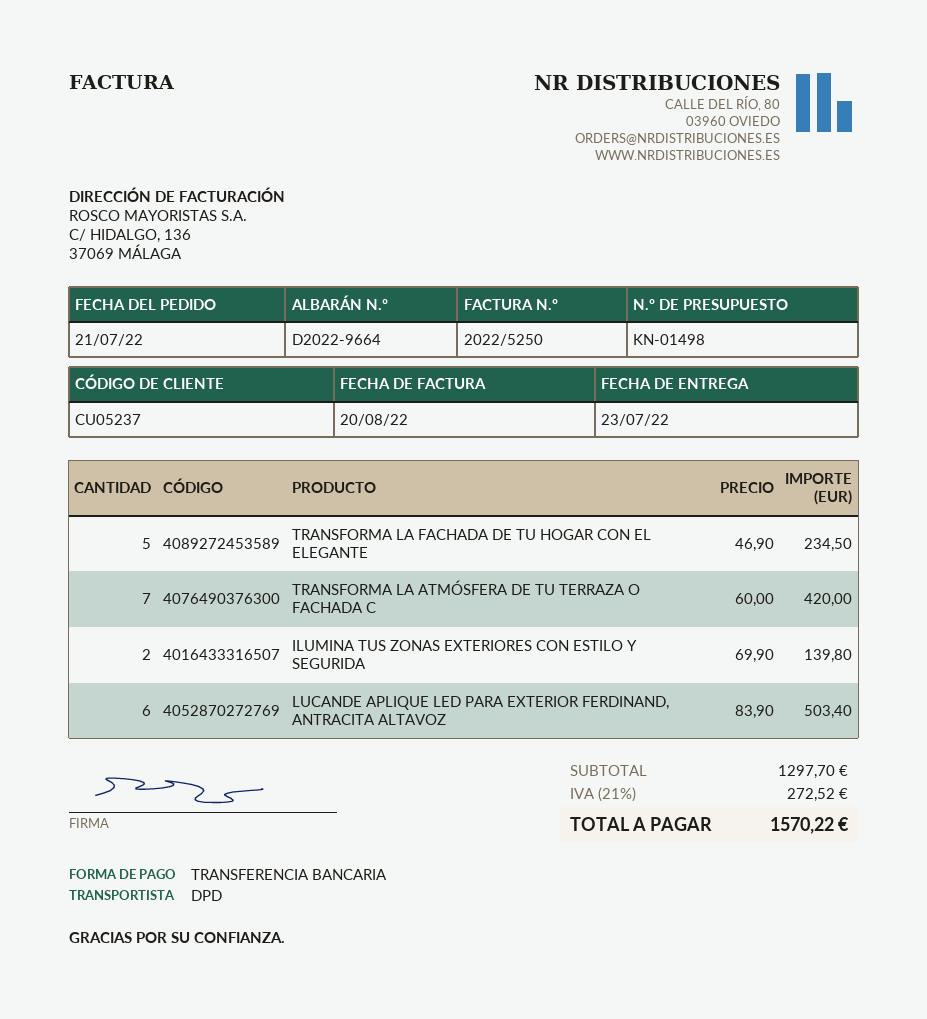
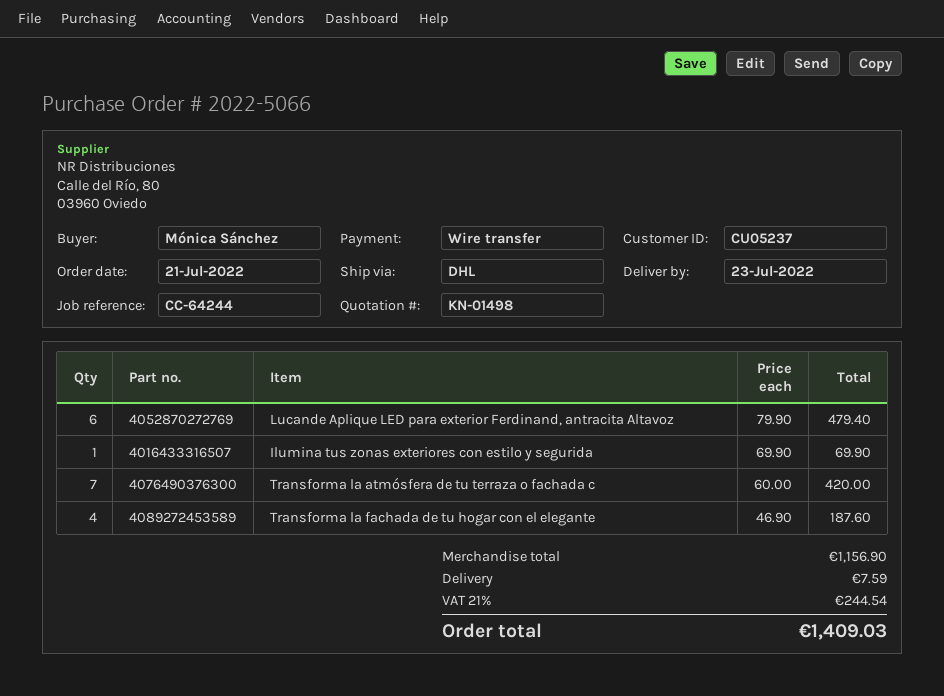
shipping method: DPD -> DHL
TRANSFORMA LA FACHADA DE TU HOGAR CON EL ELEGANTE: 5 x 46.90 = 234.50 -> 4 x 46.90 = 187.60
ILUMINA TUS ZONAS EXTERIORES CON ESTILO Y SEGURIDA: 2 x 69.90 = 139.80 -> 1 x 69.90 = 69.90
LUCANDE APLIQUE LED PARA EXTERIOR FERDINAND, ANTRACITA ALTAVOZ: 6 x 83.90 = 503.40 -> 6 x 79.90 = 479.40
subtotal: 1297.70 -> 1156.90
shipping: none -> 7.59
tax: 21% = 272.52 -> 21% = 244.54
total: 1570.22 -> 1409.03

